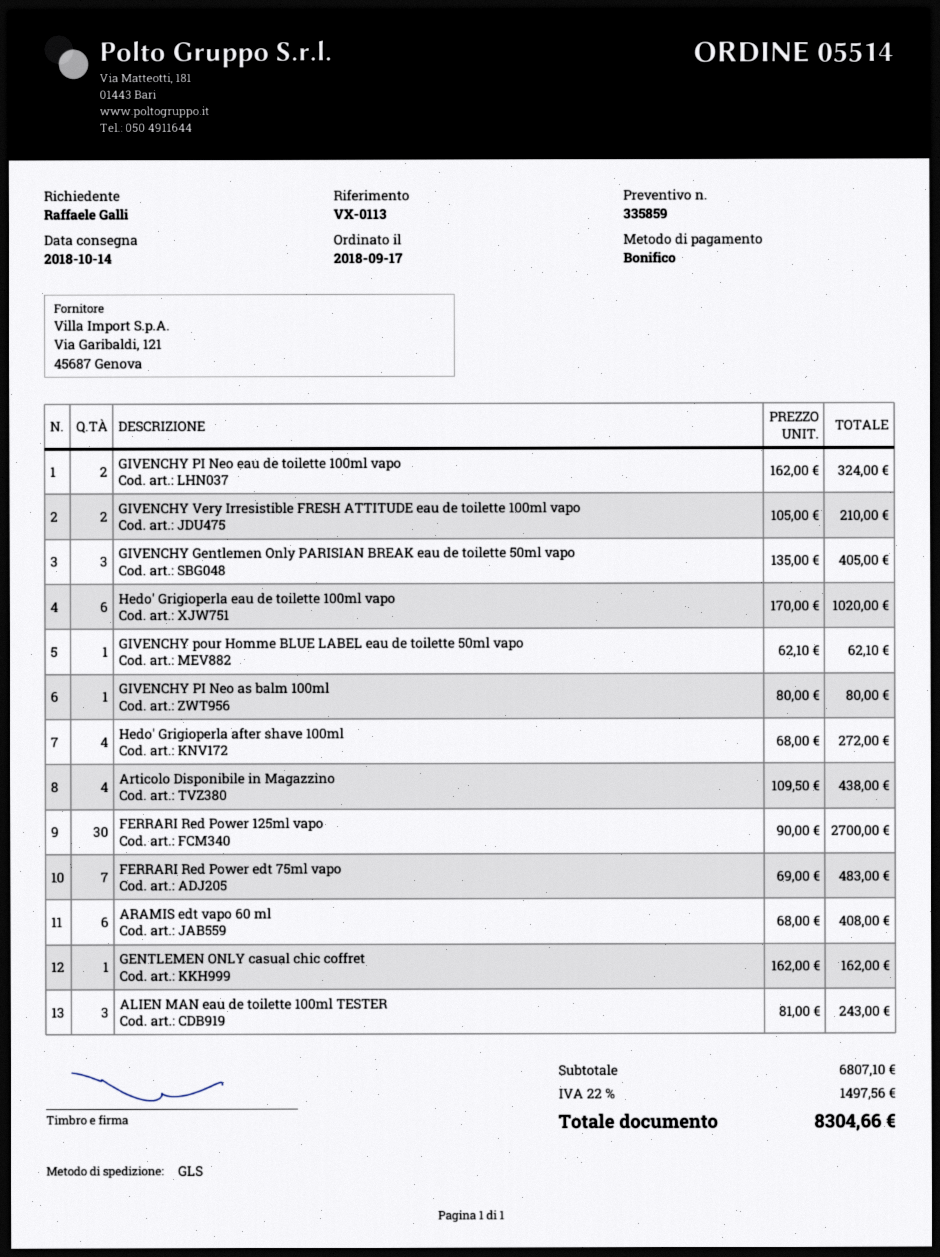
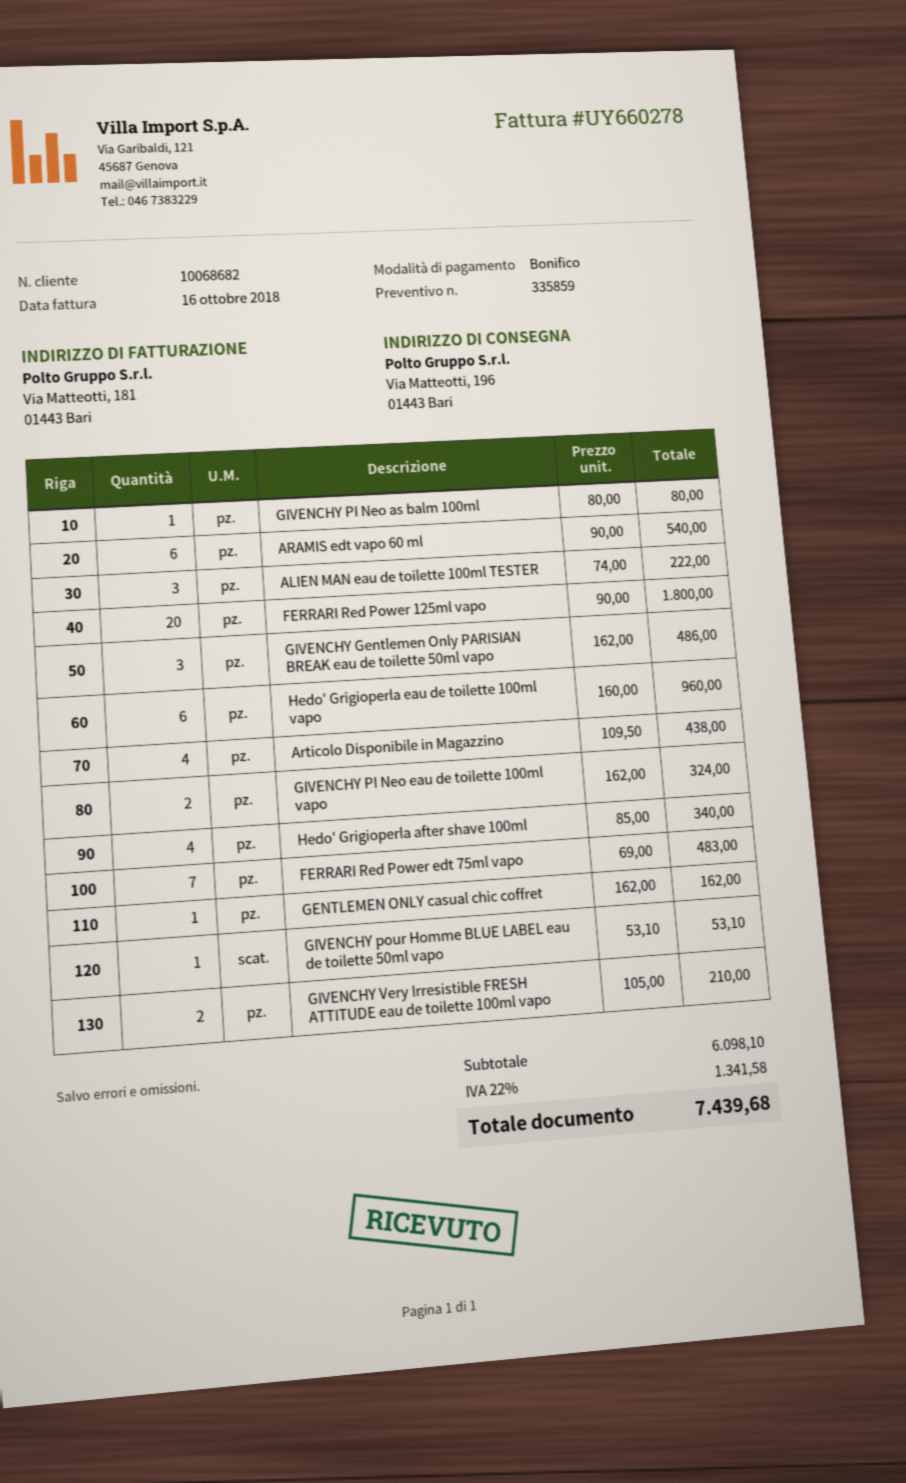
GIVENCHY Gentlemen Only PARISIAN BREAK eau de toilette 50ml vapo: 3 x 135.00 = 405.00 -> 3 x 162.00 = 486.00
Hedo' Grigioperla eau de toilette 100ml vapo: 6 x 170.00 = 1020.00 -> 6 x 160.00 = 960.00
GIVENCHY pour Homme BLUE LABEL eau de toilette 50ml vapo: 1 x 62.10 = 62.10 -> 1 x 53.10 = 53.10
Hedo' Grigioperla after shave 100ml: 4 x 68.00 = 272.00 -> 4 x 85.00 = 340.00
FERRARI Red Power 125ml vapo: 30 x 90.00 = 2700.00 -> 20 x 90.00 = 1800.00
ARAMIS edt vapo 60 ml: 6 x 68.00 = 408.00 -> 6 x 90.00 = 540.00
ALIEN MAN eau de toilette 100ml TESTER: 3 x 81.00 = 243.00 -> 3 x 74.00 = 222.00
subtotal: 6807.10 -> 6098.10
tax: 22% = 1497.56 -> 22% = 1341.58
total: 8304.66 -> 7439.68

